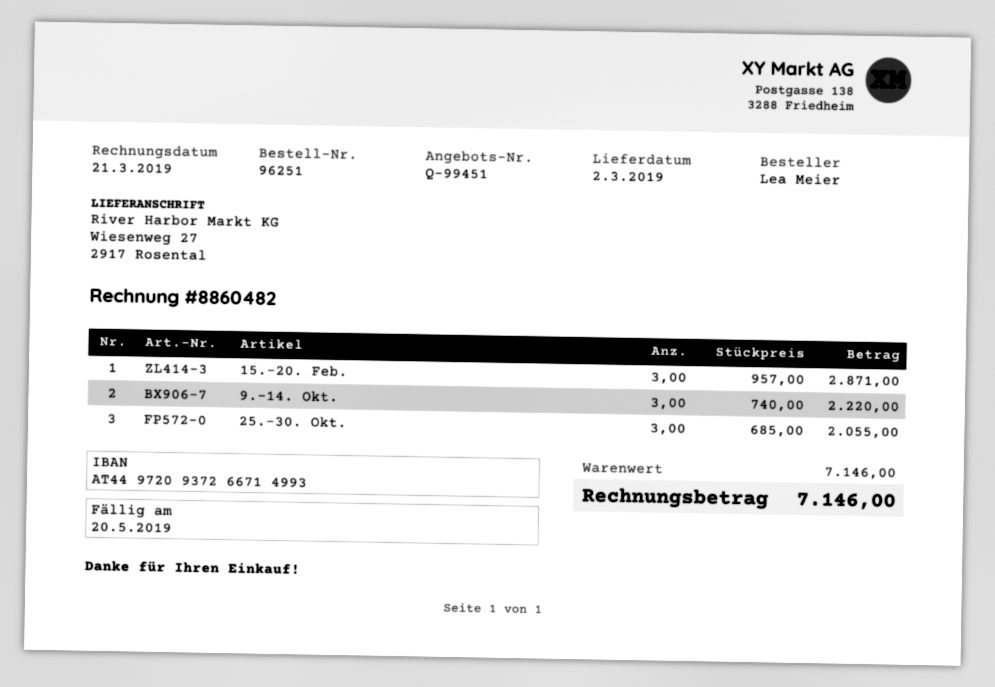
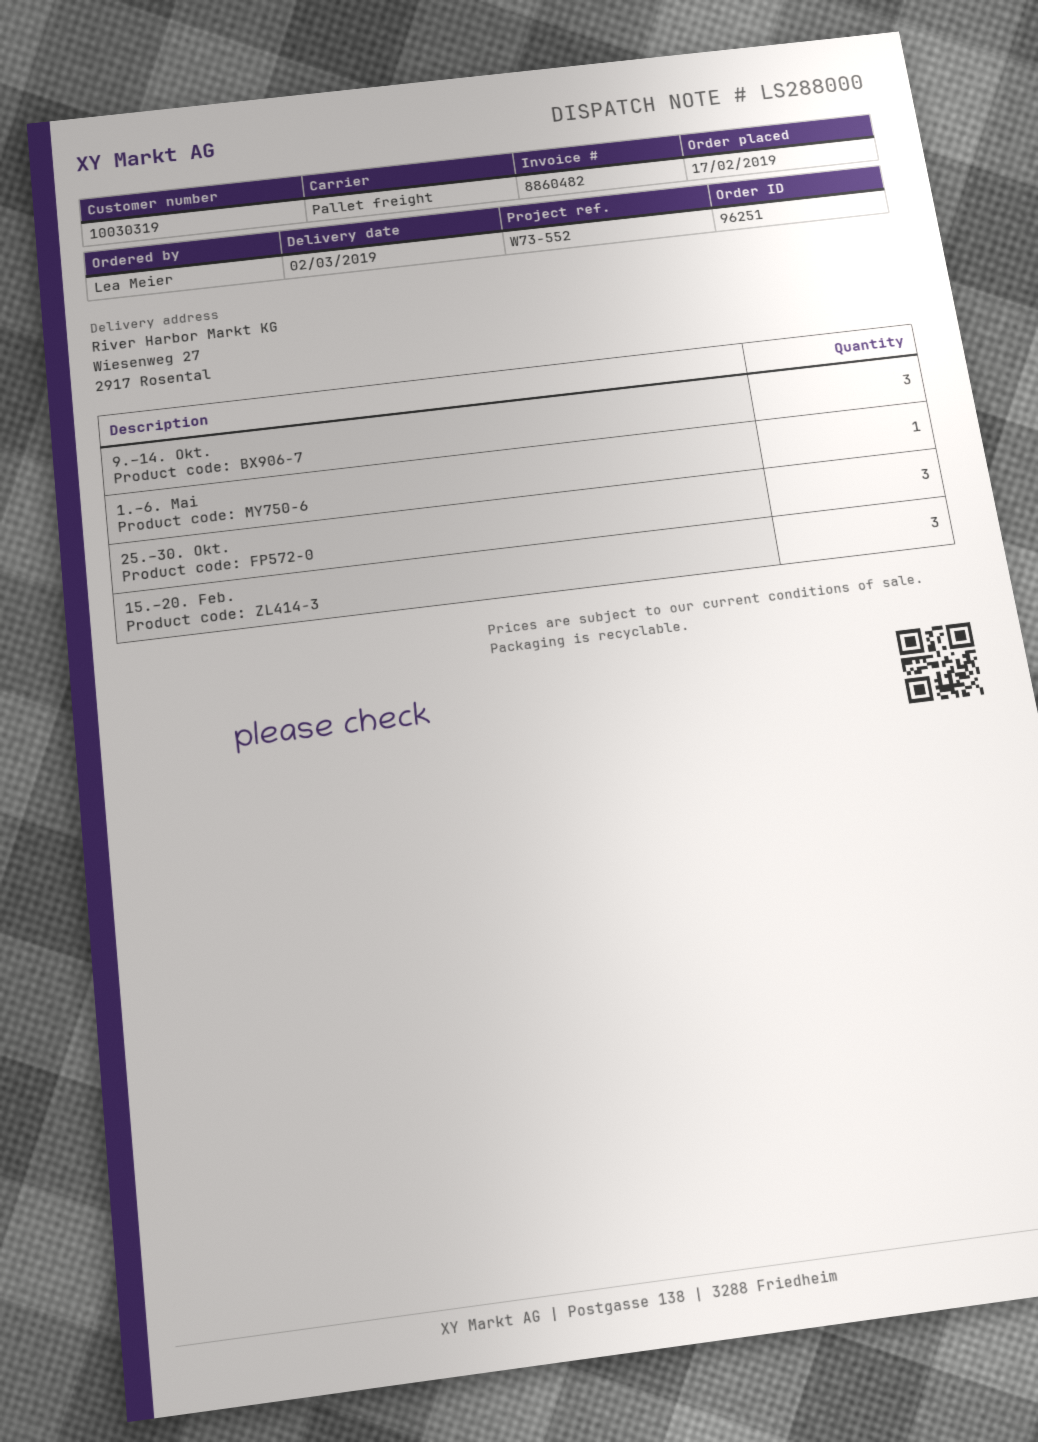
1.–6. Mai: none -> 1

